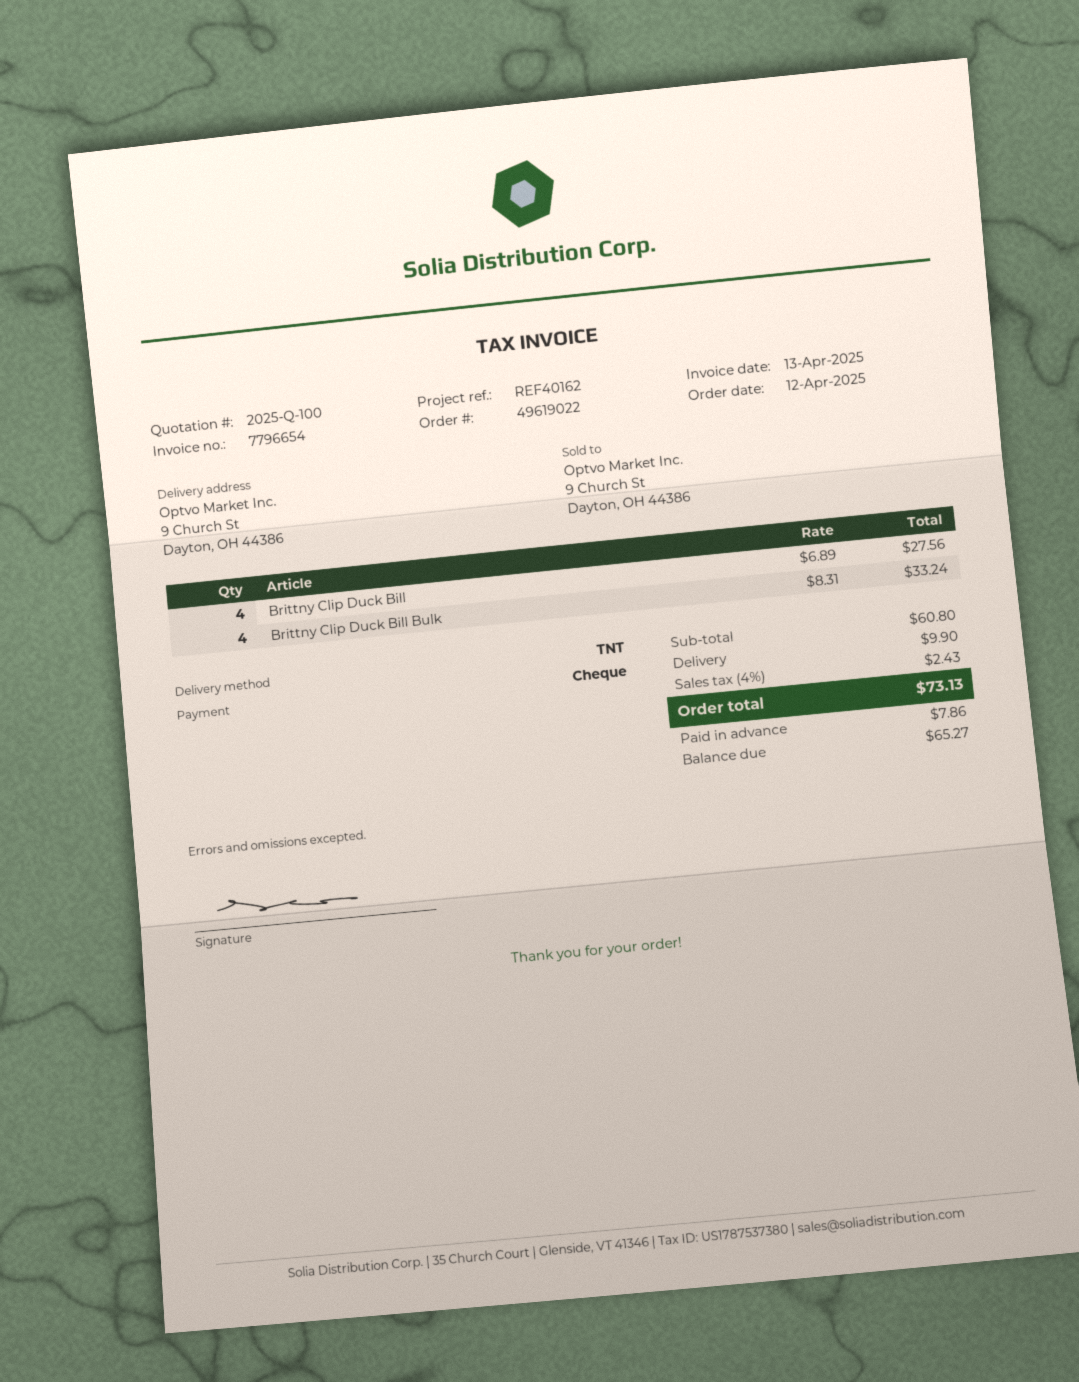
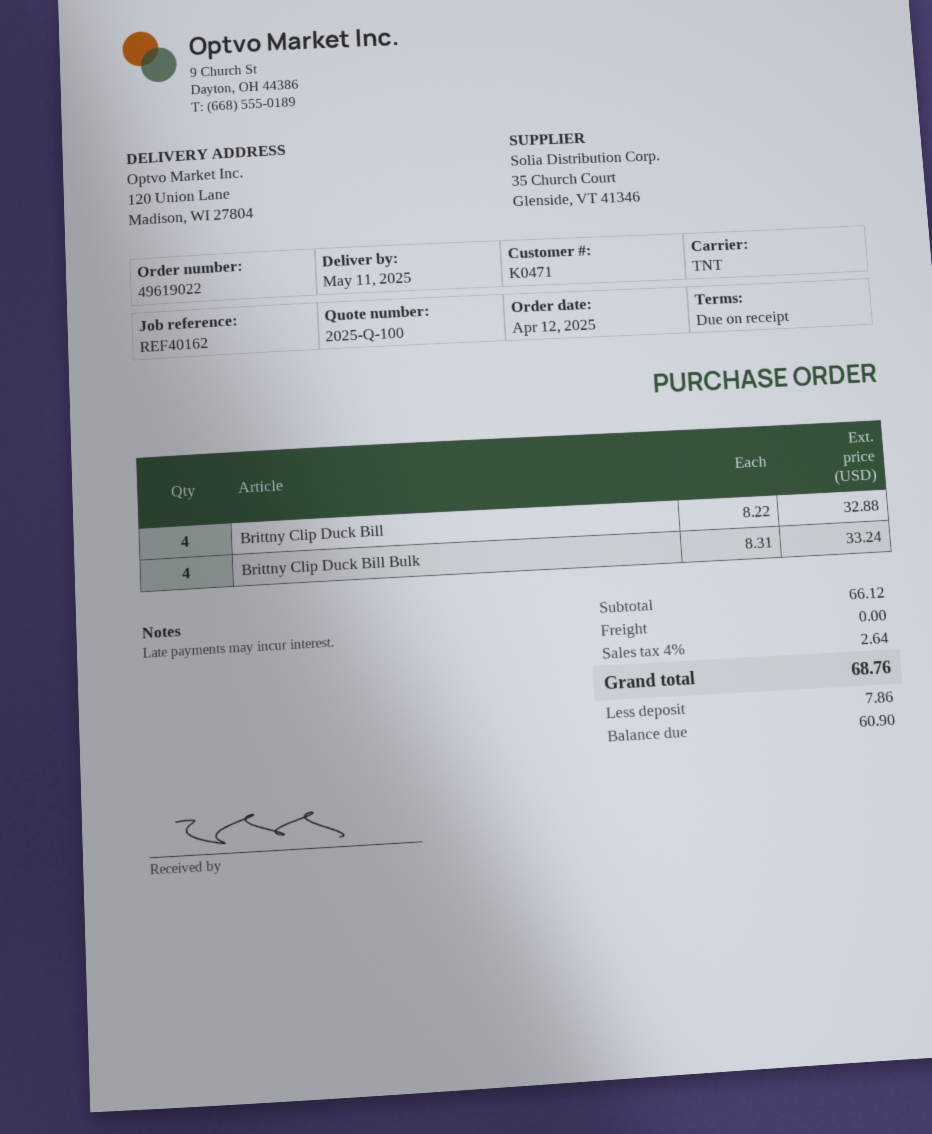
ship to: 9 Church St, Dayton, OH 44386 -> 120 Union Lane, Madison, WI 27804
Brittny Clip Duck Bill: 4 x 6.89 = 27.56 -> 4 x 8.22 = 32.88
subtotal: 60.80 -> 66.12
shipping: 9.90 -> 0.00
tax: 4% = 2.43 -> 4% = 2.64
total: 73.13 -> 68.76
balance: 65.27 -> 60.90

